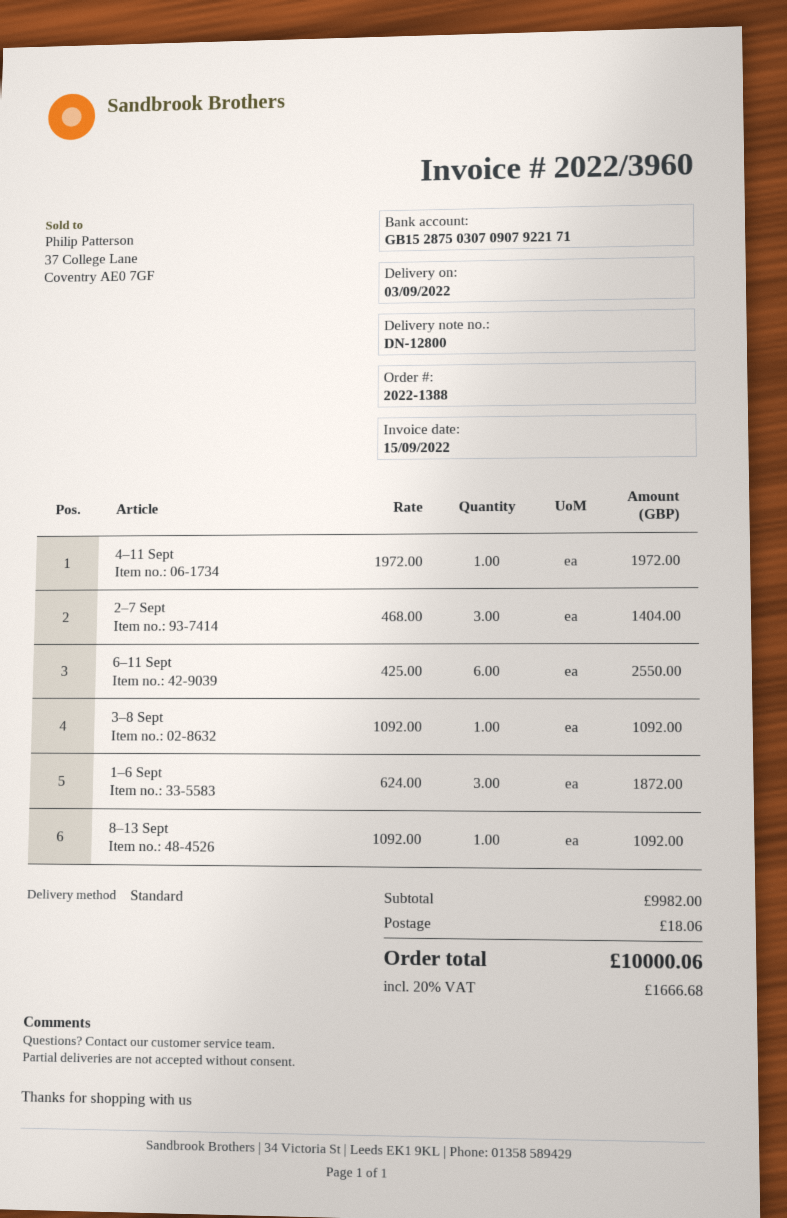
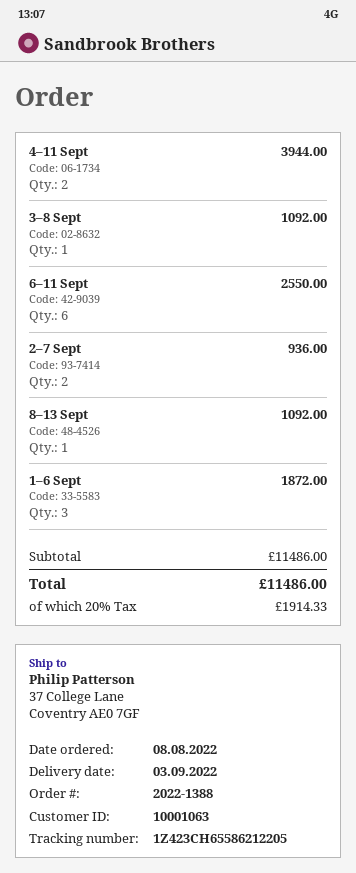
4–11 Sept: 1 for 1972.00 -> 2 for 3944.00
2–7 Sept: 3 for 1404.00 -> 2 for 936.00
subtotal: 9982.00 -> 11486.00
shipping: 18.06 -> none
tax: 20% = 1666.68 -> 20% = 1914.33
total: 10000.06 -> 11486.00

